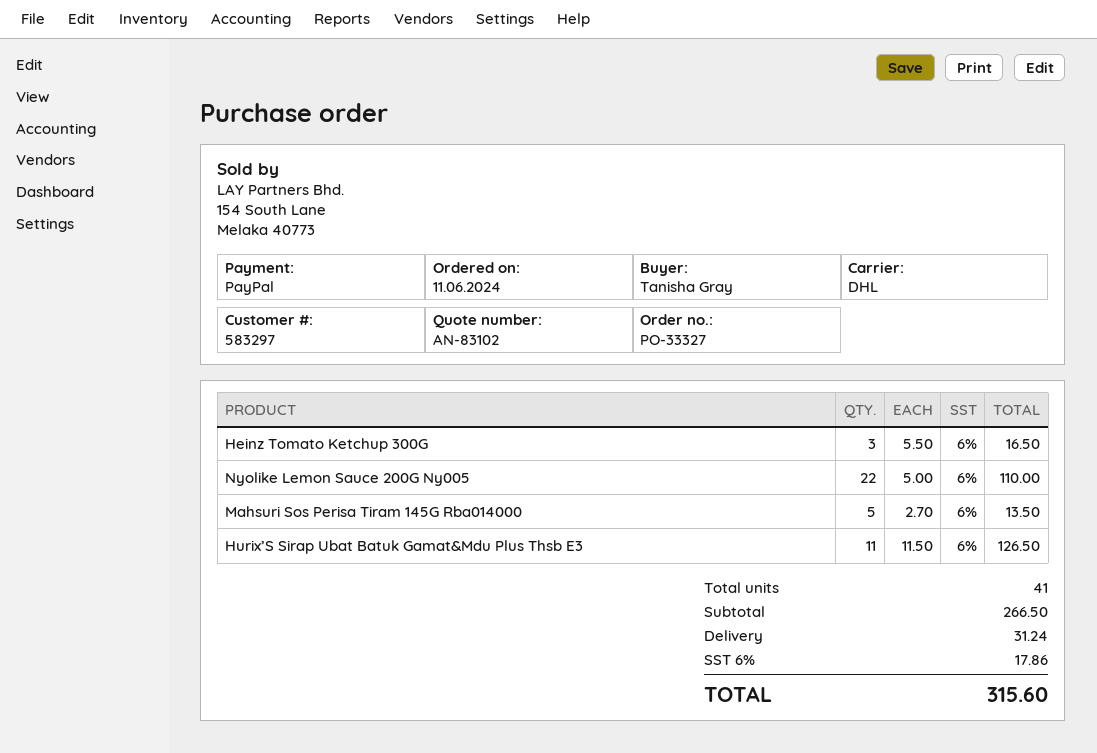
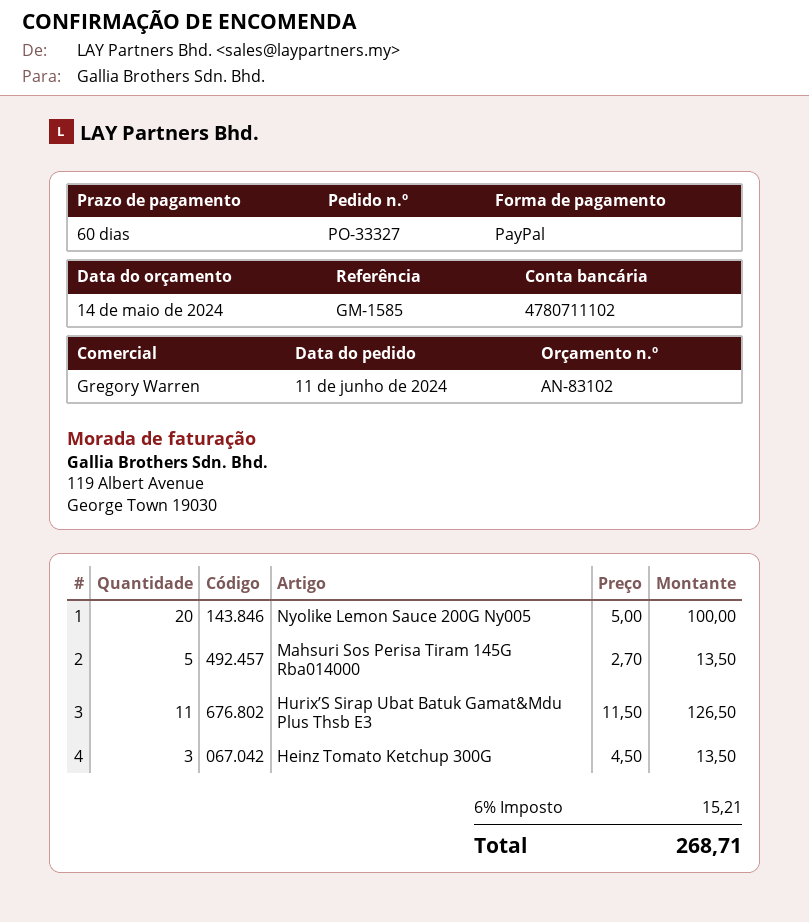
Heinz Tomato Ketchup 300G: 3 x 5.50 = 16.50 -> 3 x 4.50 = 13.50
Nyolike Lemon Sauce 200G Ny005: 22 x 5.00 = 110.00 -> 20 x 5.00 = 100.00
shipping: 31.24 -> none
tax: 6% = 17.86 -> 6% = 15.21
total: 315.60 -> 268.71

